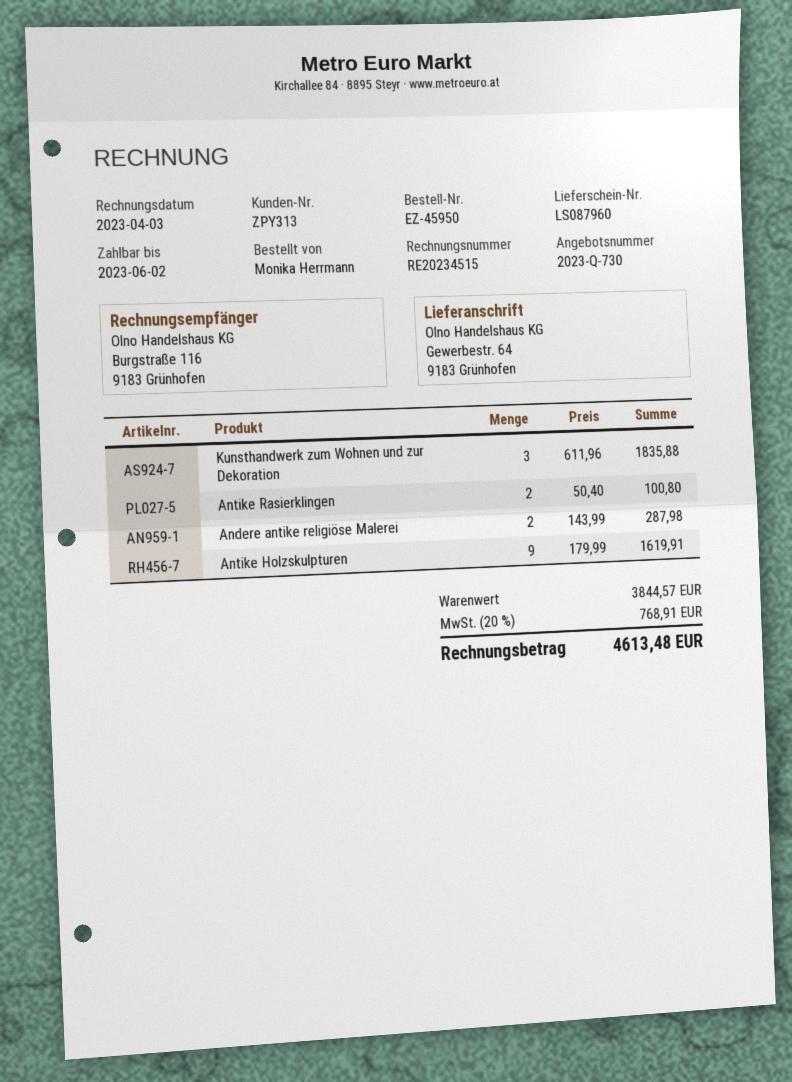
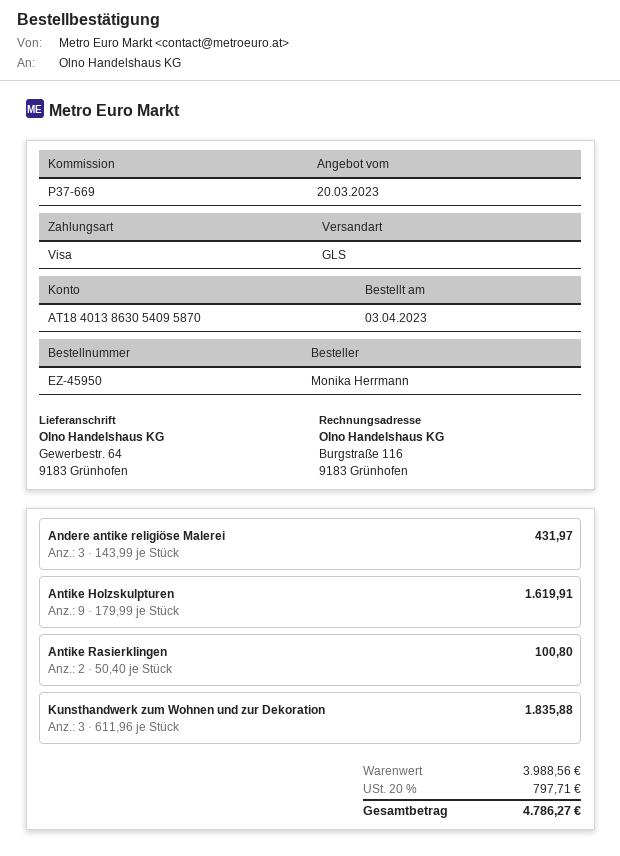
Andere antike religiöse Malerei: 2 x 143.99 = 287.98 -> 3 x 143.99 = 431.97
subtotal: 3844.57 -> 3988.56
tax: 20% = 768.91 -> 20% = 797.71
total: 4613.48 -> 4786.27

